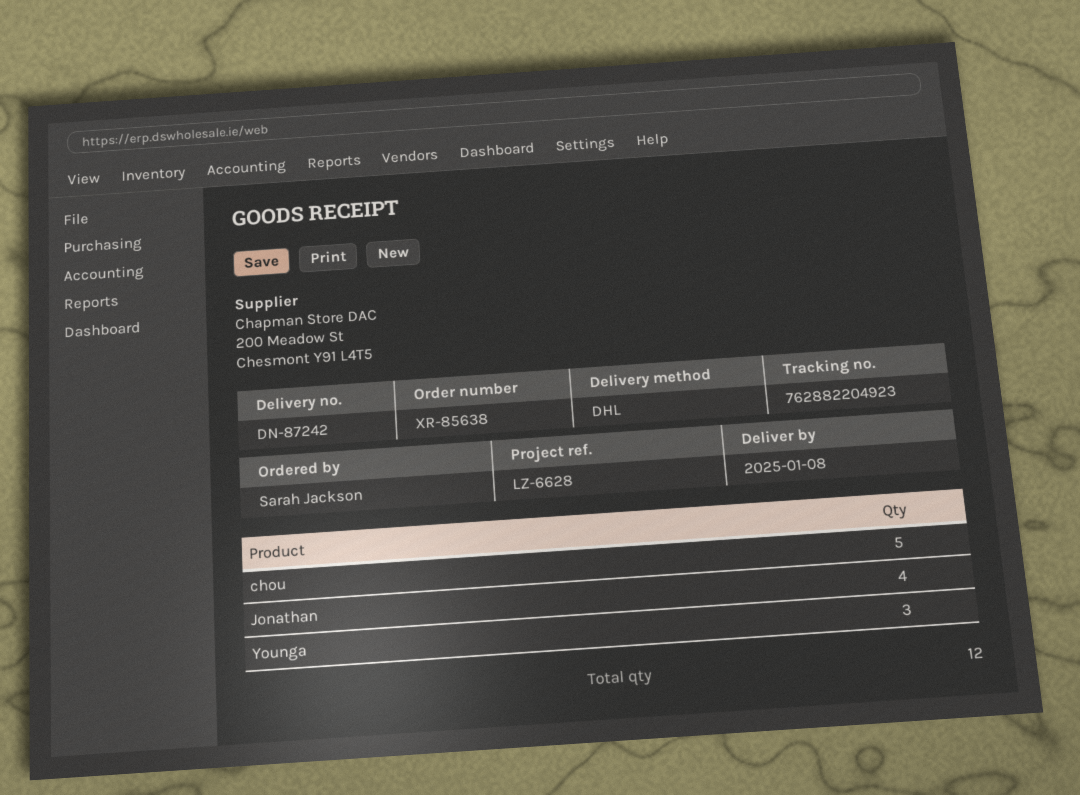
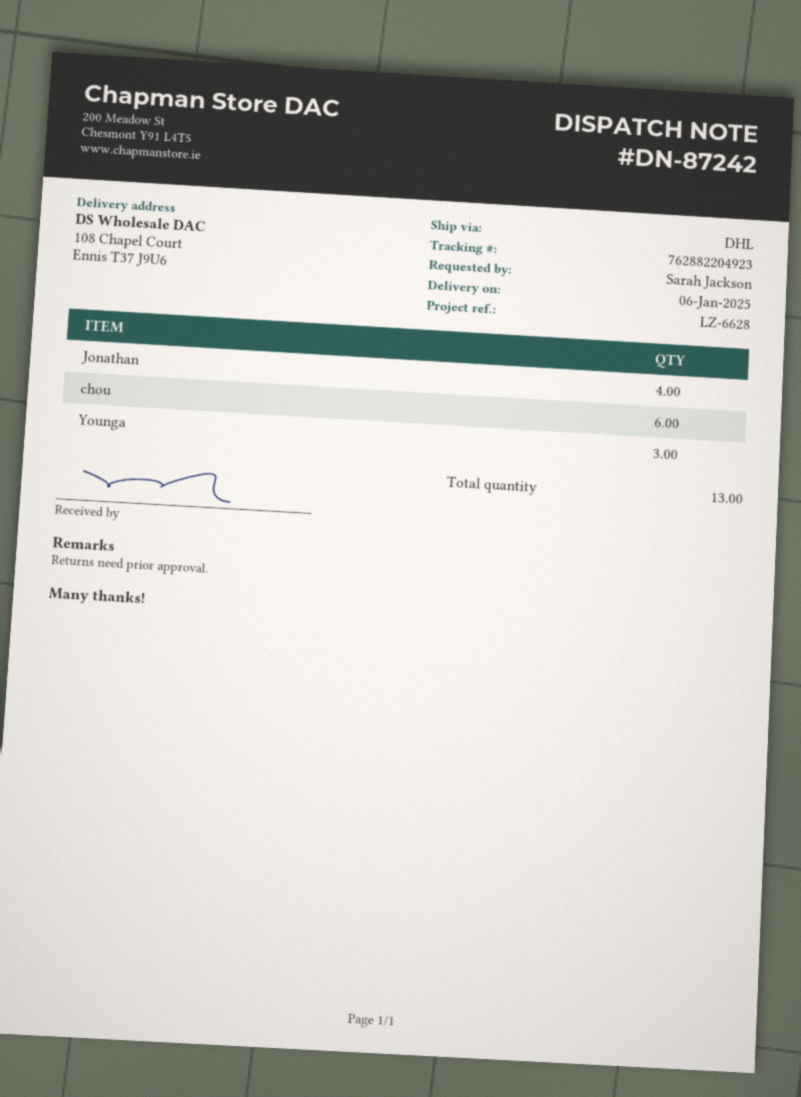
delivery date: 2025-01-08 -> 2025-01-06
chou: 5 -> 6
total quantity: 12 -> 13

